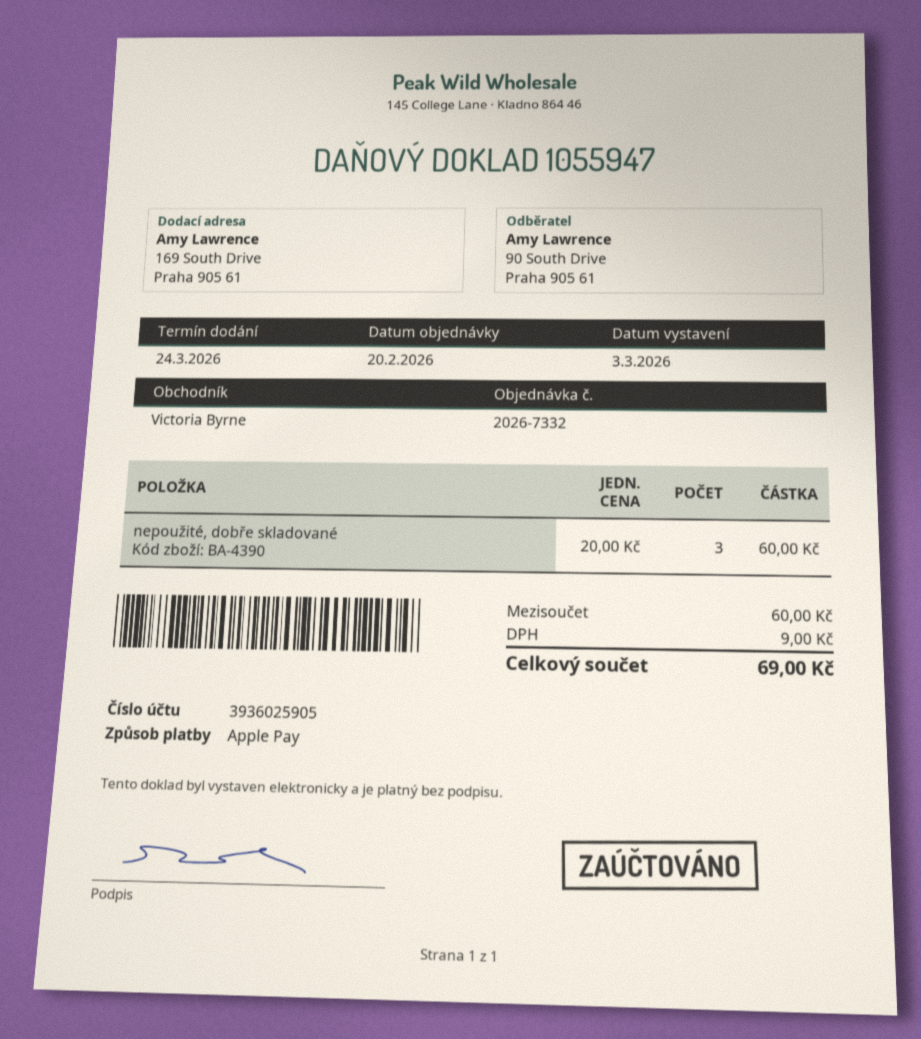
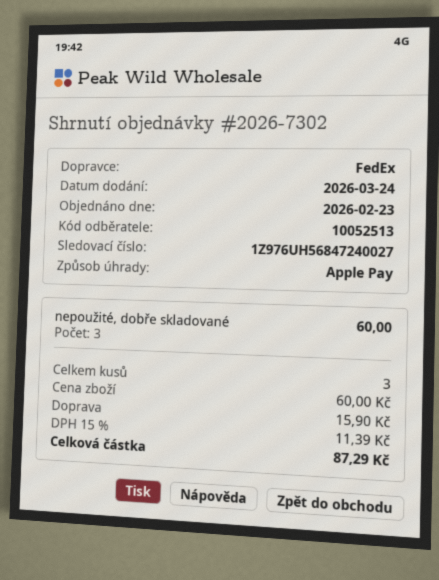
order number: 2026-7332 -> 2026-7302
order date: 2026-02-20 -> 2026-02-23
shipping: none -> 15.90
tax: 9.00 -> 11.39
total: 69.00 -> 87.29

